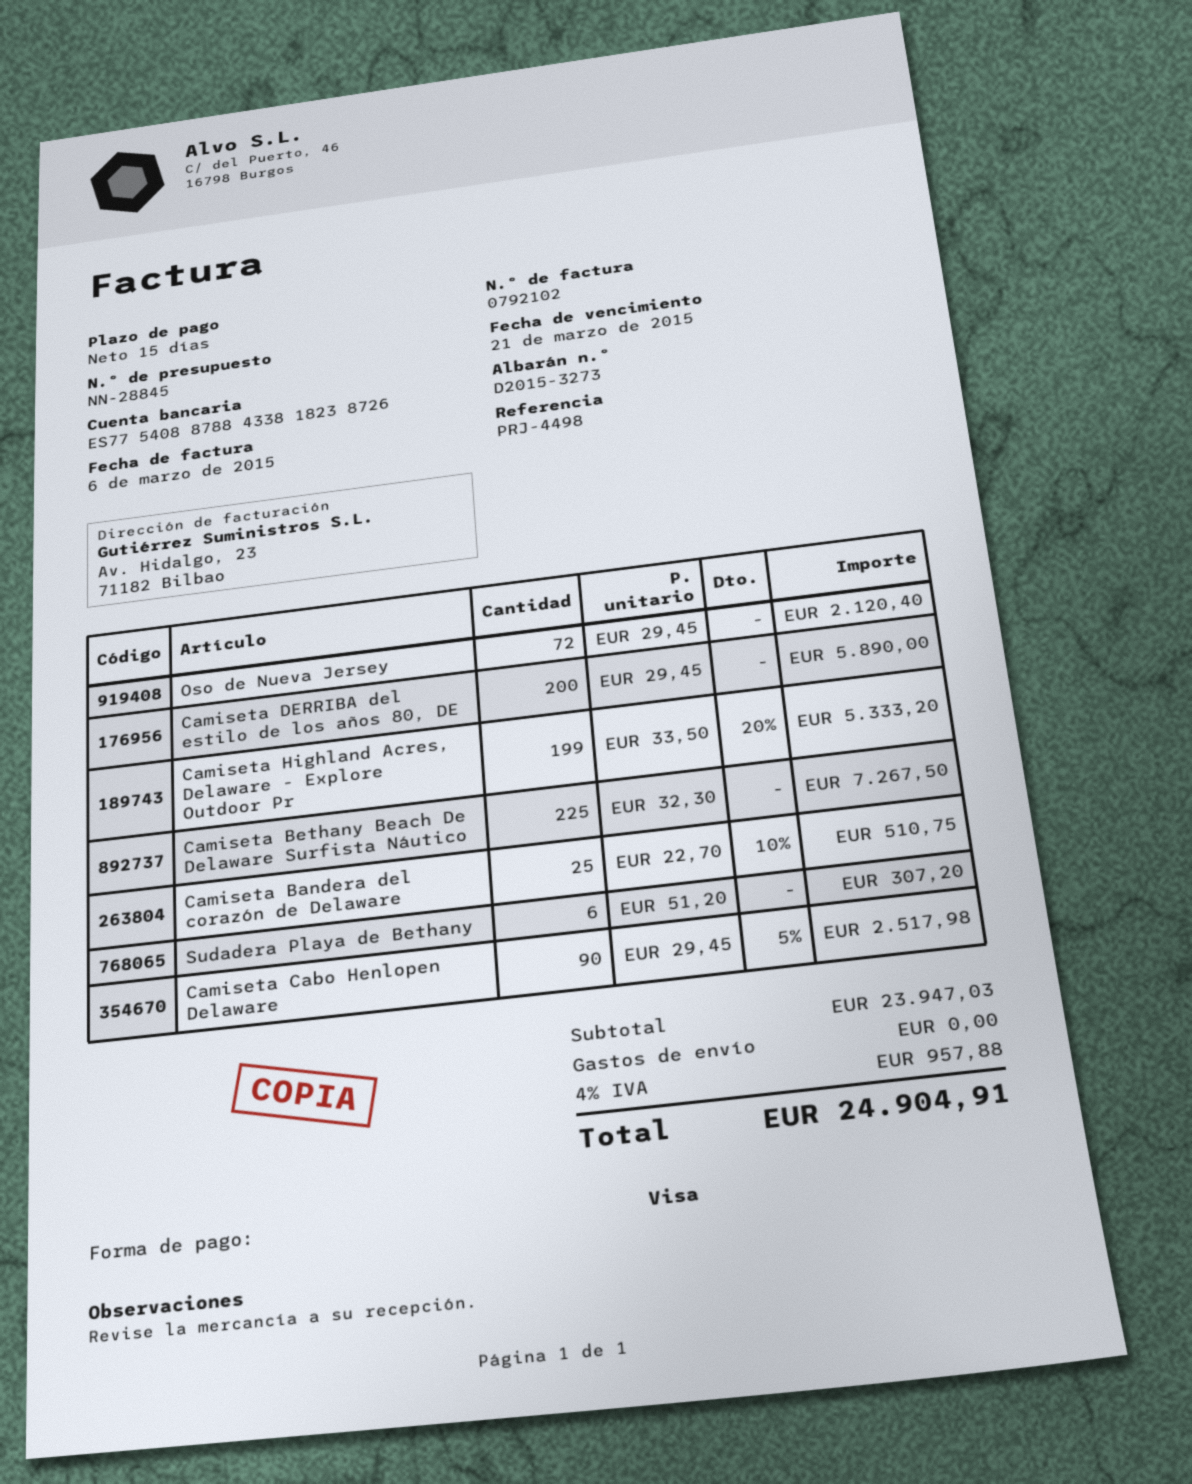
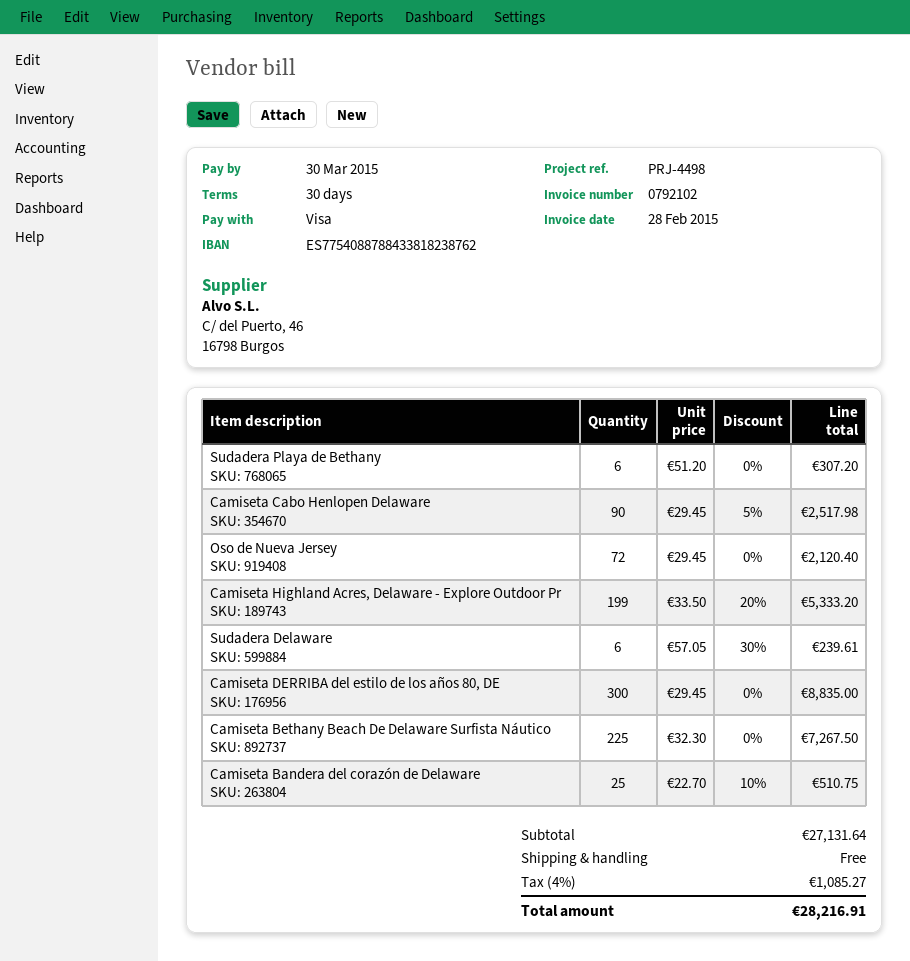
invoice date: 2015-03-06 -> 2015-02-28
payment terms: 15 days -> 30 days
due date: 2015-03-21 -> 2015-03-30
bank account: ES7754088788433818238726 -> ES7754088788433818238762
Camiseta DERRIBA del estilo de los años 80, DE: 200 x 29.45 = 5890.00 -> 300 x 29.45 = 8835.00
Sudadera Delaware: none -> 6 x 57.05 - 30% = 239.61
subtotal: 23947.03 -> 27131.64
tax: 4% = 957.88 -> 4% = 1085.27
total: 24904.91 -> 28216.91

